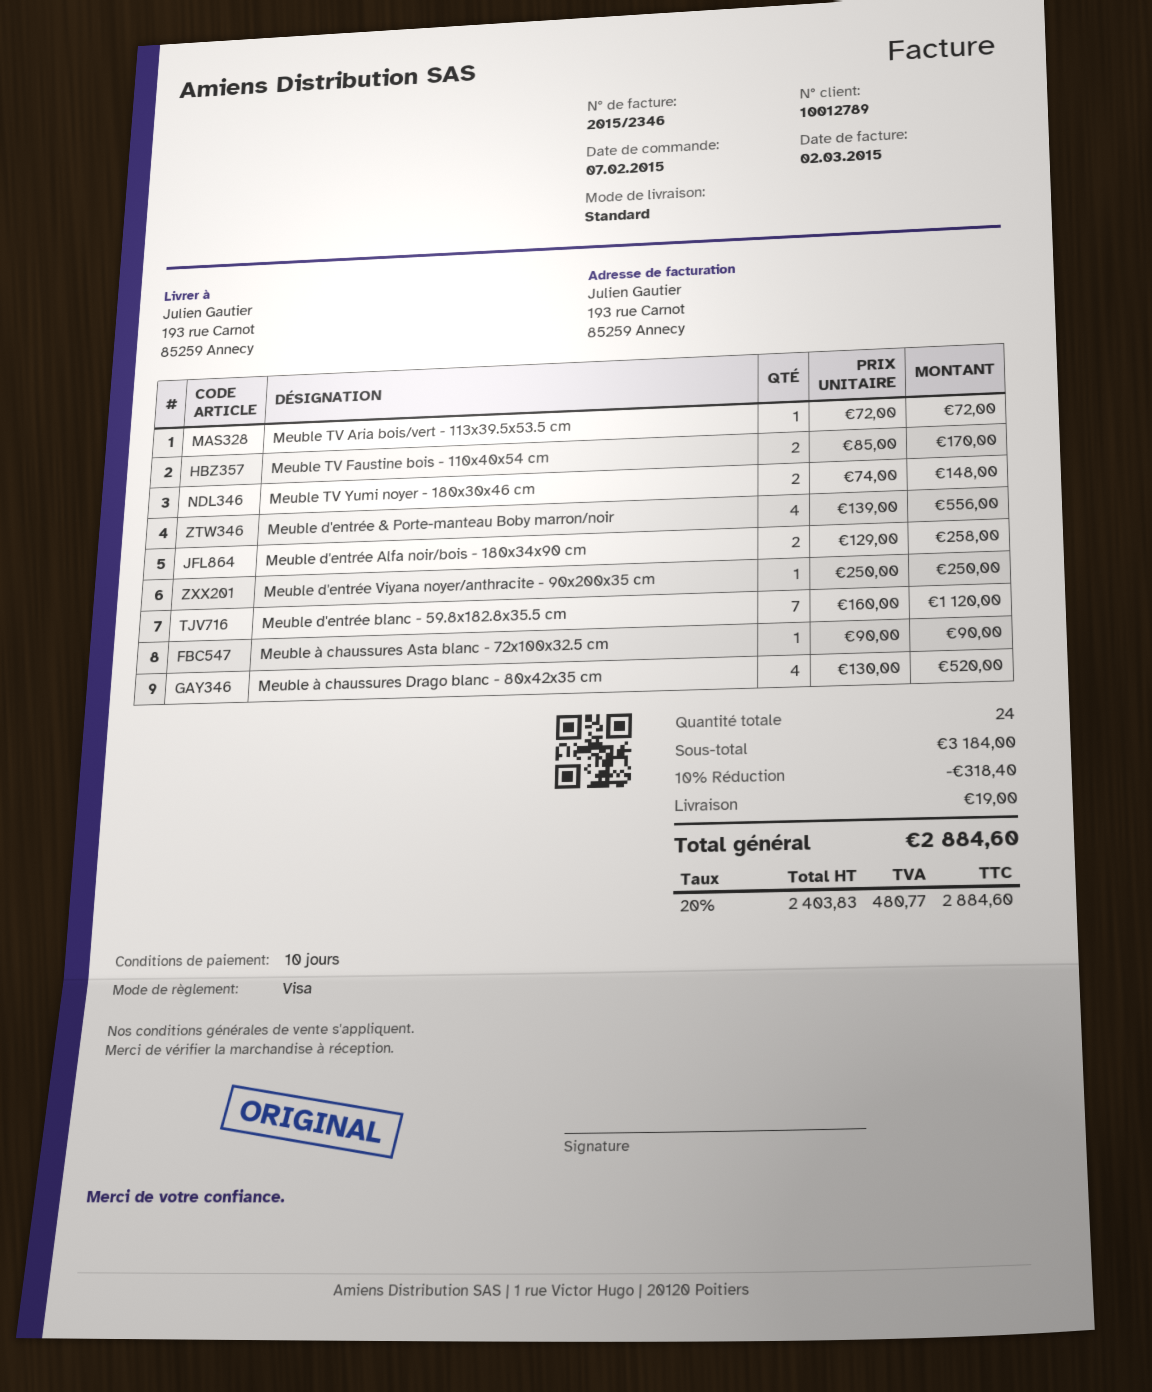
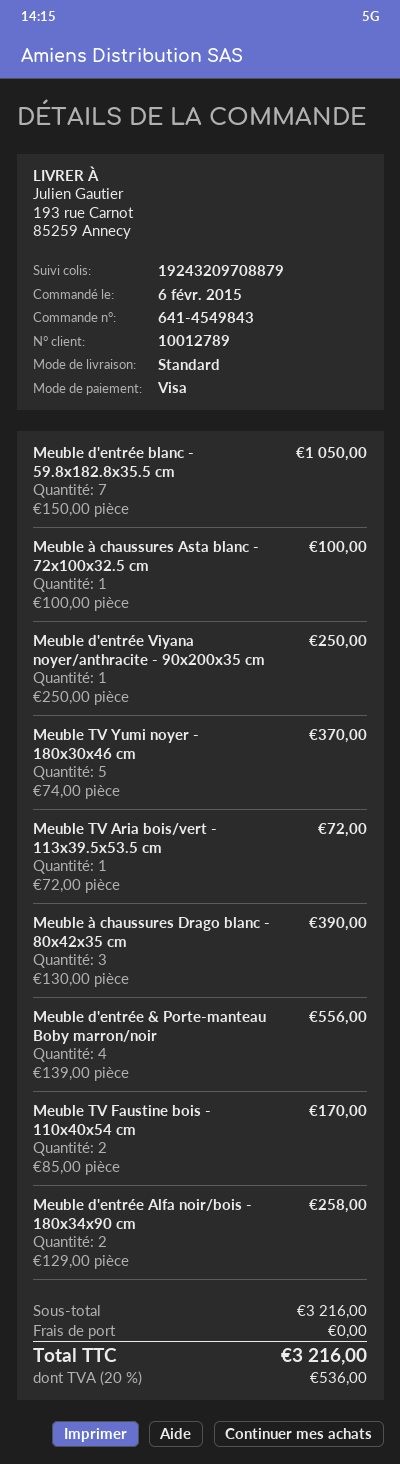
order date: 2015-02-07 -> 2015-02-06
Meuble TV Yumi noyer - 180x30x46 cm: 2 x 74.00 = 148.00 -> 5 x 74.00 = 370.00
Meuble d'entrée blanc - 59.8x182.8x35.5 cm: 7 x 160.00 = 1120.00 -> 7 x 150.00 = 1050.00
Meuble à chaussures Asta blanc - 72x100x32.5 cm: 1 x 90.00 = 90.00 -> 1 x 100.00 = 100.00
Meuble à chaussures Drago blanc - 80x42x35 cm: 4 x 130.00 = 520.00 -> 3 x 130.00 = 390.00
subtotal: 3184.00 -> 3216.00
discount: 10% = 318.40 -> none
shipping: 19.00 -> 0.00
tax: 20% = 480.77 -> 20% = 536.00
total: 2884.60 -> 3216.00

